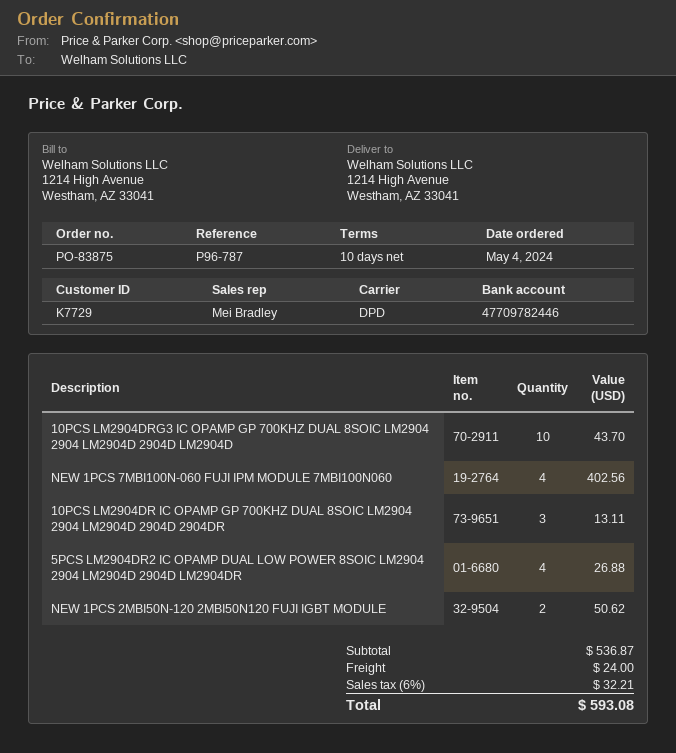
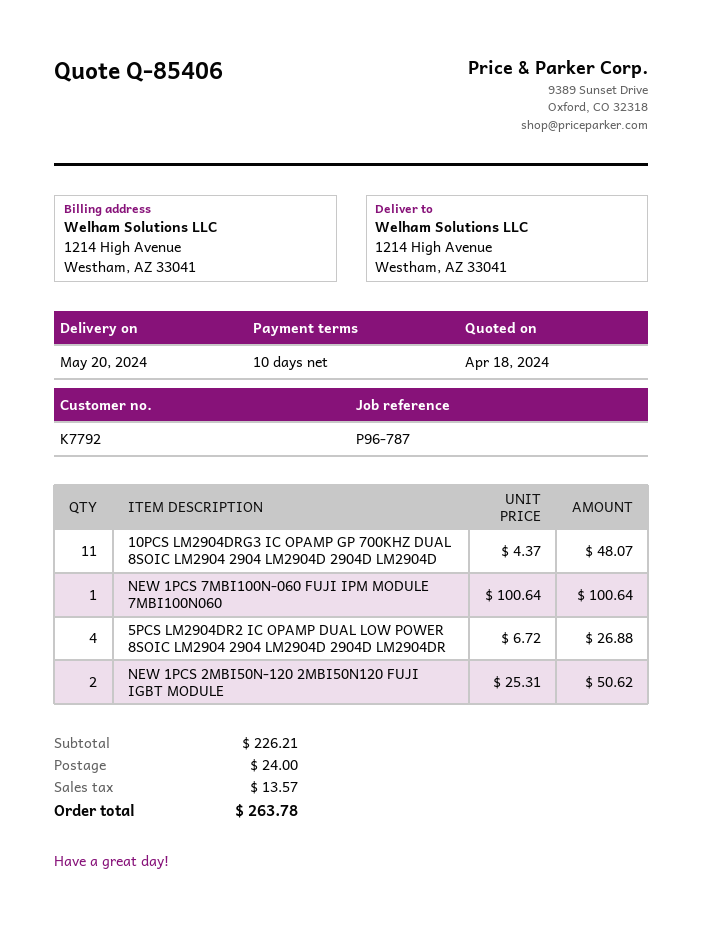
customer number: K7729 -> K7792
10PCS LM2904DRG3 IC OPAMP GP 700KHZ DUAL 8SOIC LM2904 2904 LM2904D 2904D LM2904D: 10 for 43.70 -> 11 for 48.07
NEW 1PCS 7MBI100N-060 FUJI IPM MODULE 7MBI100N060: 4 for 402.56 -> 1 for 100.64
10PCS LM2904DR IC OPAMP GP 700KHZ DUAL 8SOIC LM2904 2904 LM2904D 2904D 2904DR: 3 for 13.11 -> none
subtotal: 536.87 -> 226.21
tax: 32.21 -> 13.57
total: 593.08 -> 263.78

